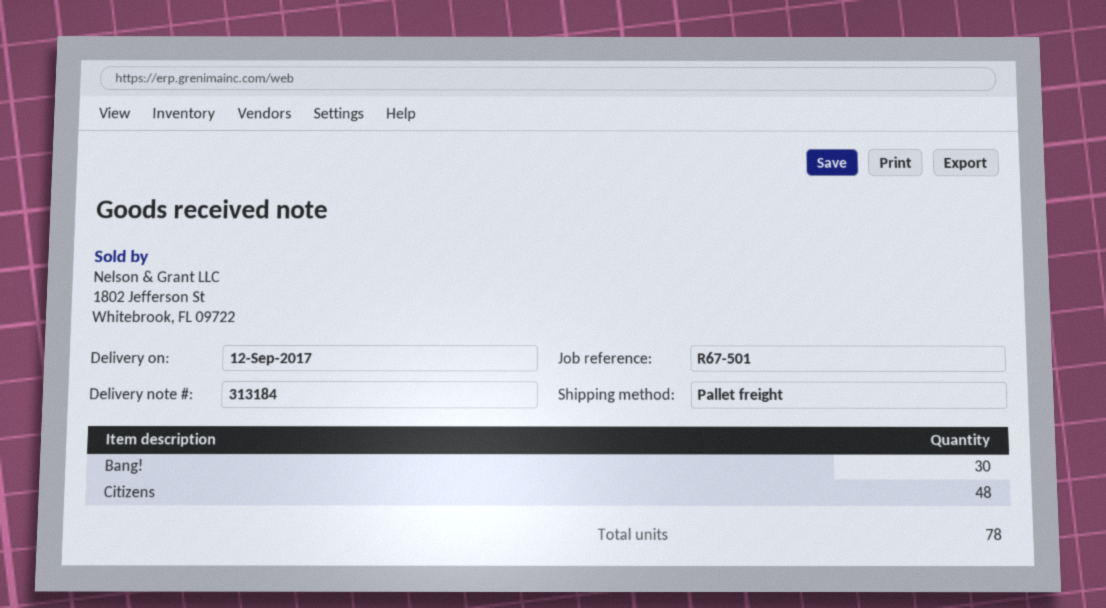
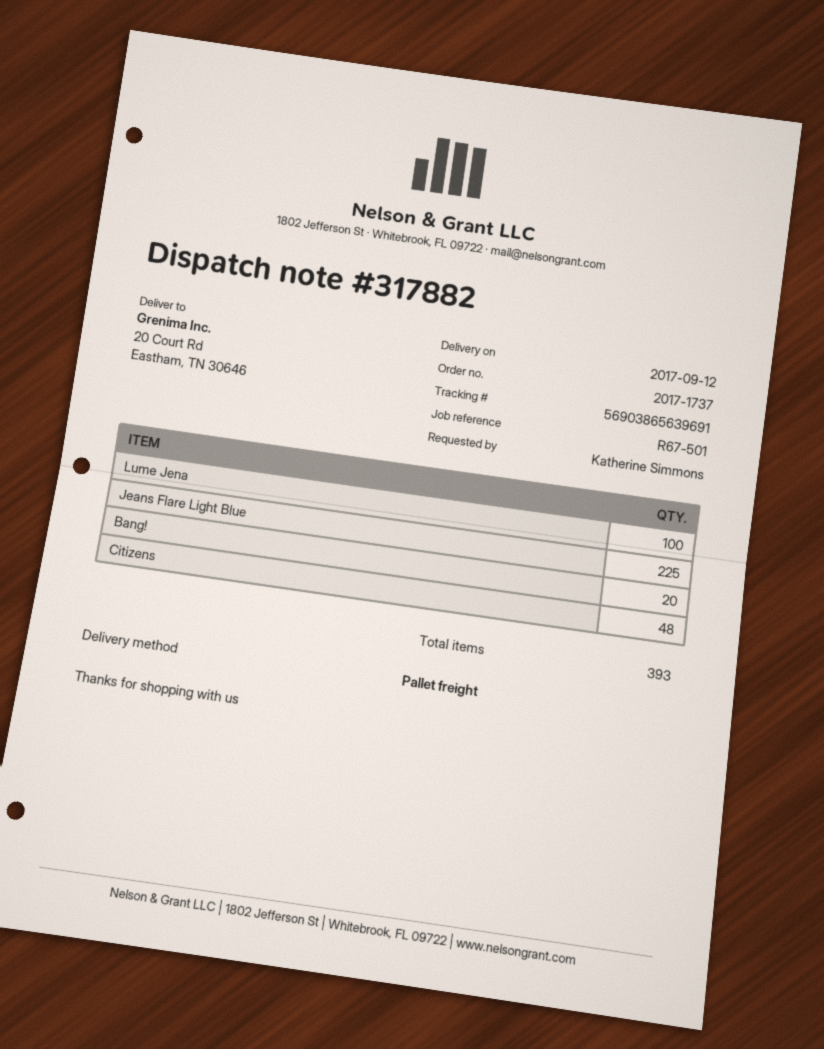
delivery note number: 313184 -> 317882
Bang!: 30 -> 20
Lume Jena: none -> 100
Jeans Flare Light Blue: none -> 225
total quantity: 78 -> 393

